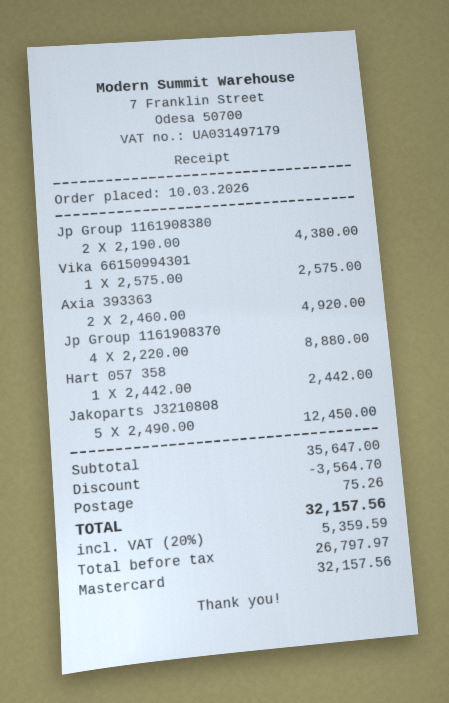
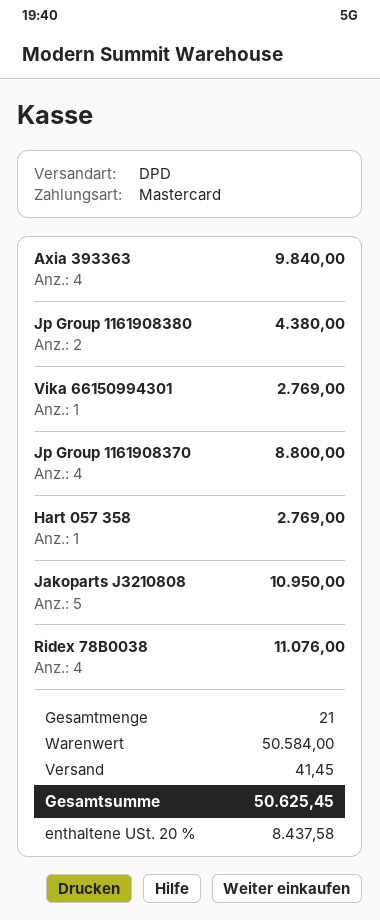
Vika 66150994301: 1 for 2575.00 -> 1 for 2769.00
Axia 393363: 2 for 4920.00 -> 4 for 9840.00
Jp Group 1161908370: 4 for 8880.00 -> 4 for 8800.00
Hart 057 358: 1 for 2442.00 -> 1 for 2769.00
Jakoparts J3210808: 5 for 12450.00 -> 5 for 10950.00
Ridex 78B0038: none -> 4 for 11076.00
subtotal: 35647.00 -> 50584.00
discount: 3564.70 -> none
shipping: 75.26 -> 41.45
tax: 20% = 5359.59 -> 20% = 8437.58
total: 32157.56 -> 50625.45

